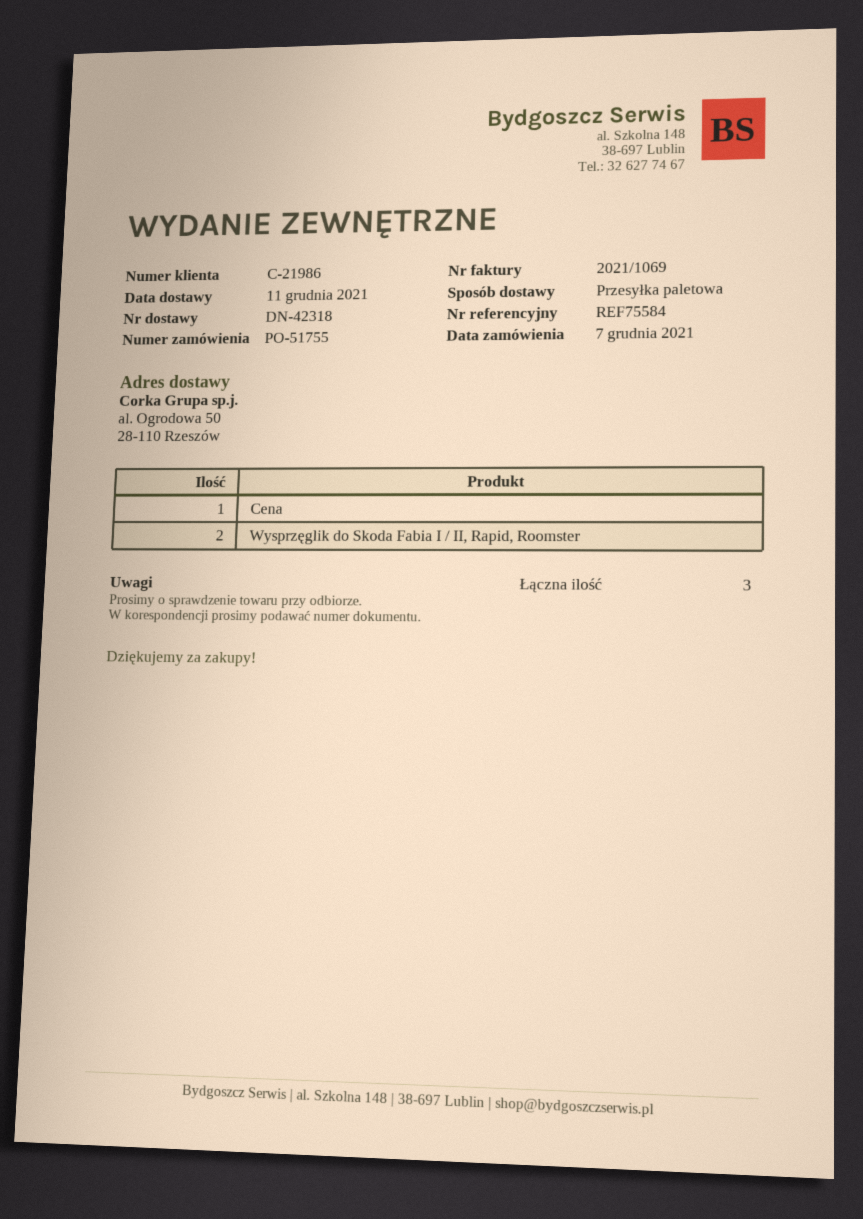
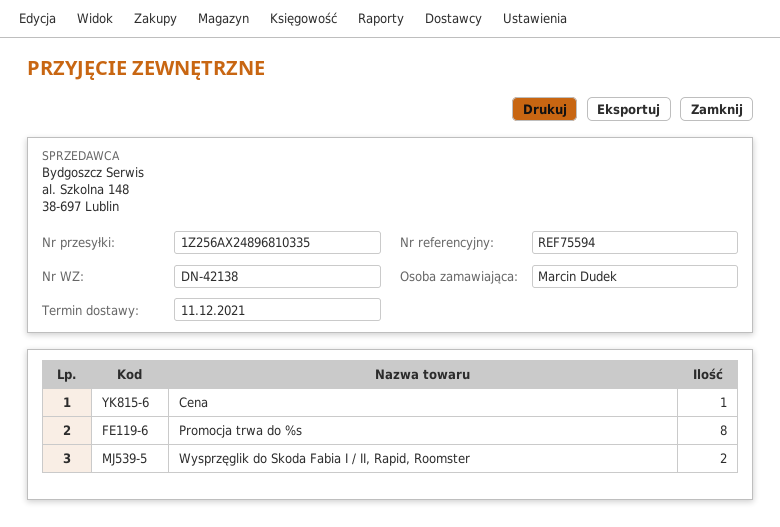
delivery note number: DN-42318 -> DN-42138
reference: REF75584 -> REF75594
Promocja trwa do %s: none -> 8

